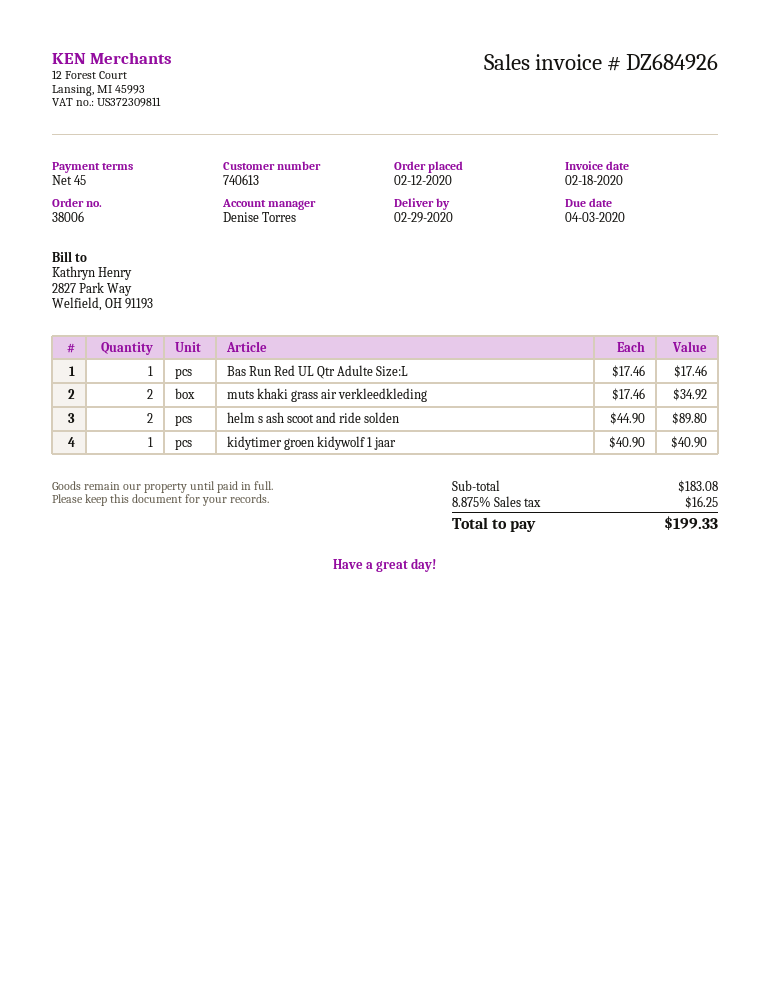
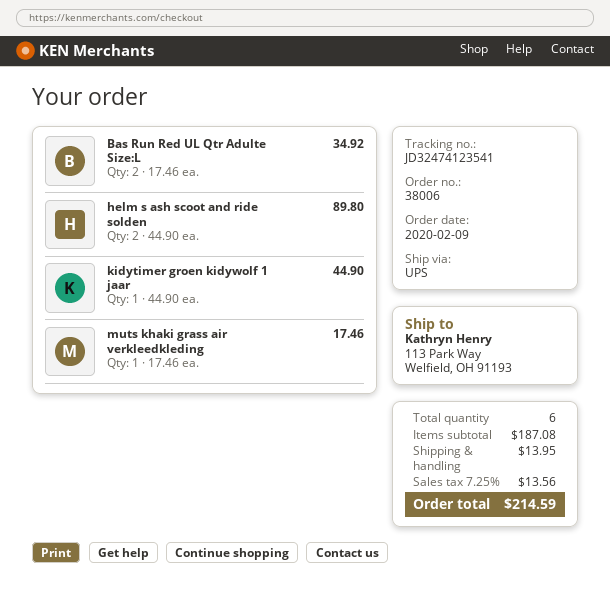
order date: 2020-02-12 -> 2020-02-09
Bas Run Red UL Qtr Adulte Size:L: 1 x 17.46 = 17.46 -> 2 x 17.46 = 34.92
muts khaki grass air verkleedkleding: 2 x 17.46 = 34.92 -> 1 x 17.46 = 17.46
kidytimer groen kidywolf 1 jaar: 1 x 40.90 = 40.90 -> 1 x 44.90 = 44.90
subtotal: 183.08 -> 187.08
shipping: none -> 13.95
tax: 8.875% = 16.25 -> 7.25% = 13.56
total: 199.33 -> 214.59

